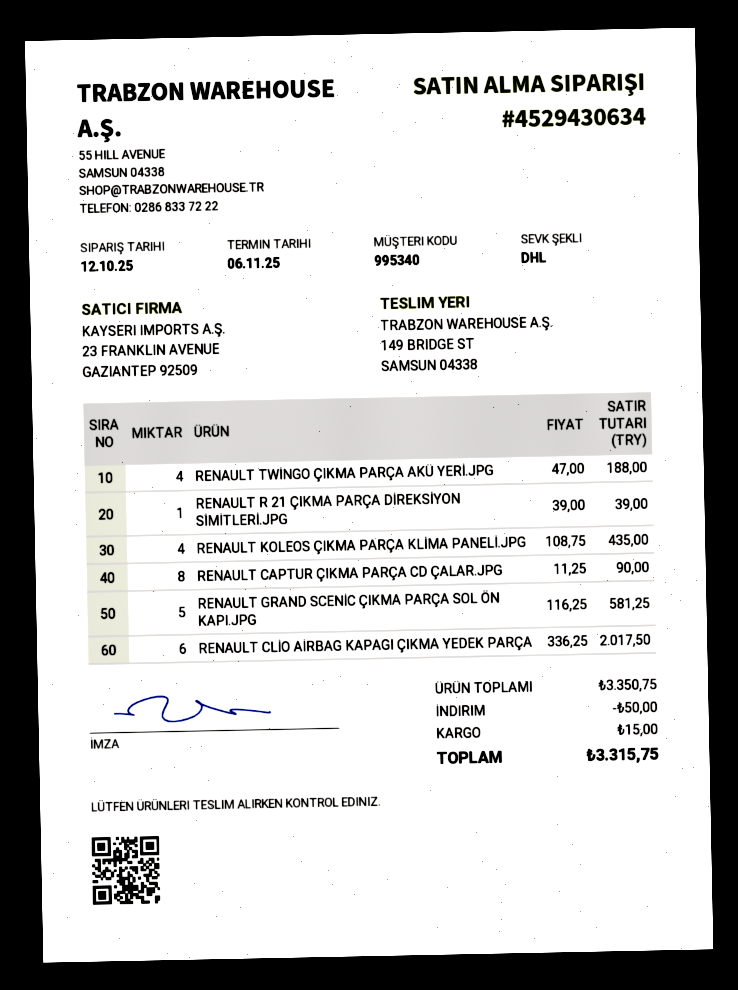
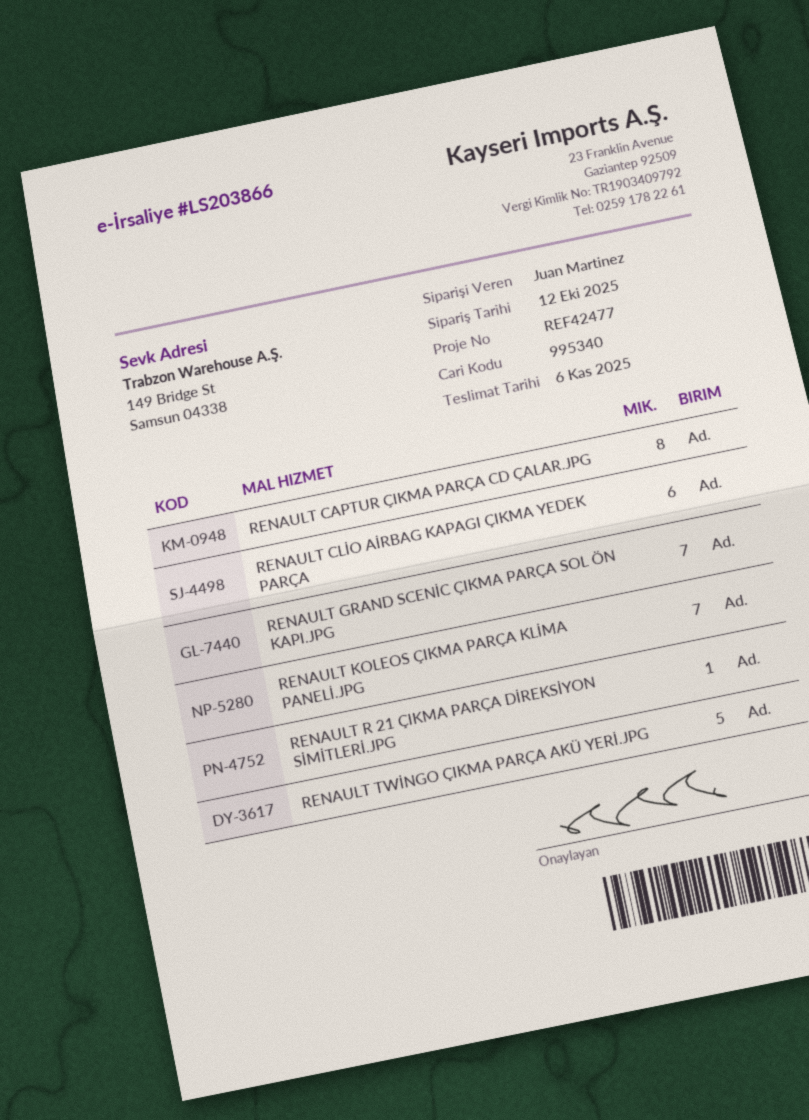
RENAULT TWİNGO ÇIKMA PARÇA AKÜ YERİ.JPG: 4 -> 5
RENAULT KOLEOS ÇIKMA PARÇA KLİMA PANELİ.JPG: 4 -> 7
RENAULT GRAND SCENİC ÇIKMA PARÇA SOL ÖN KAPI.JPG: 5 -> 7

